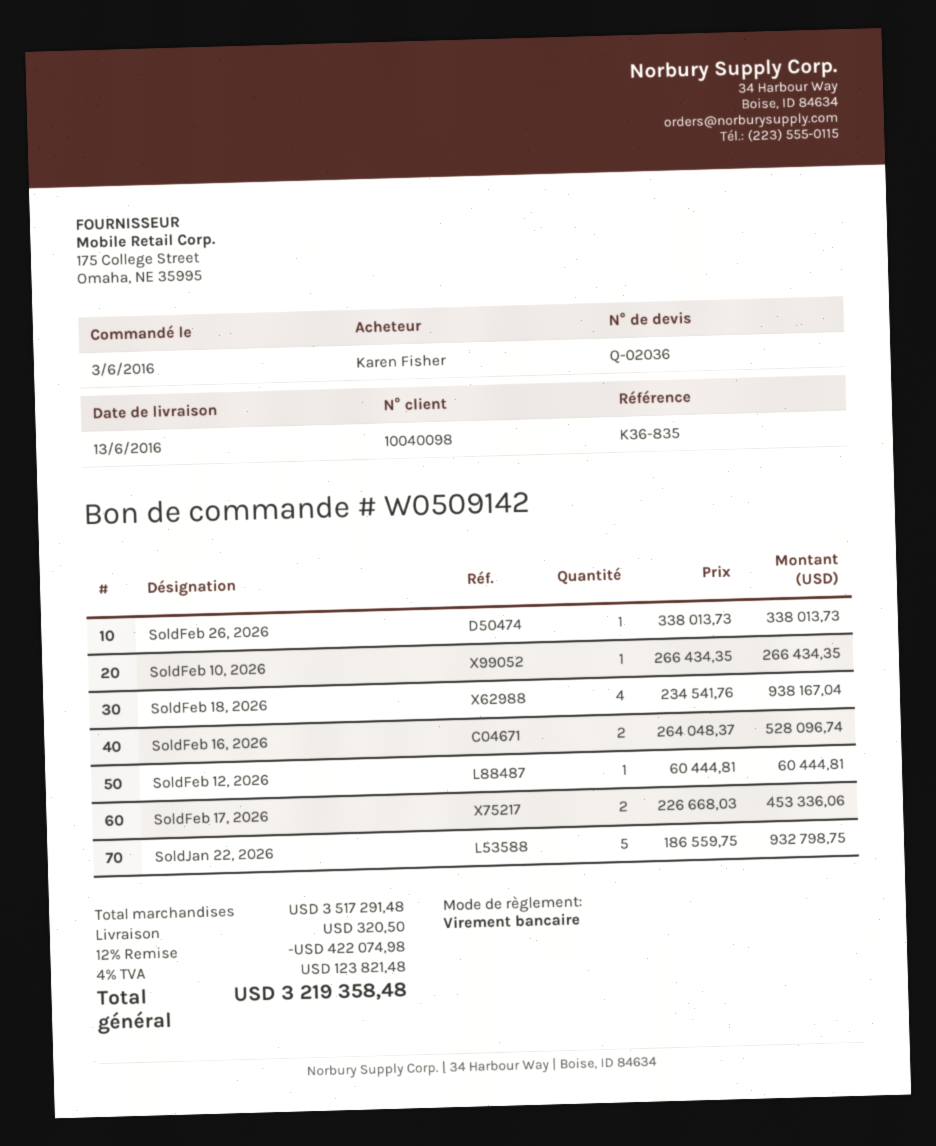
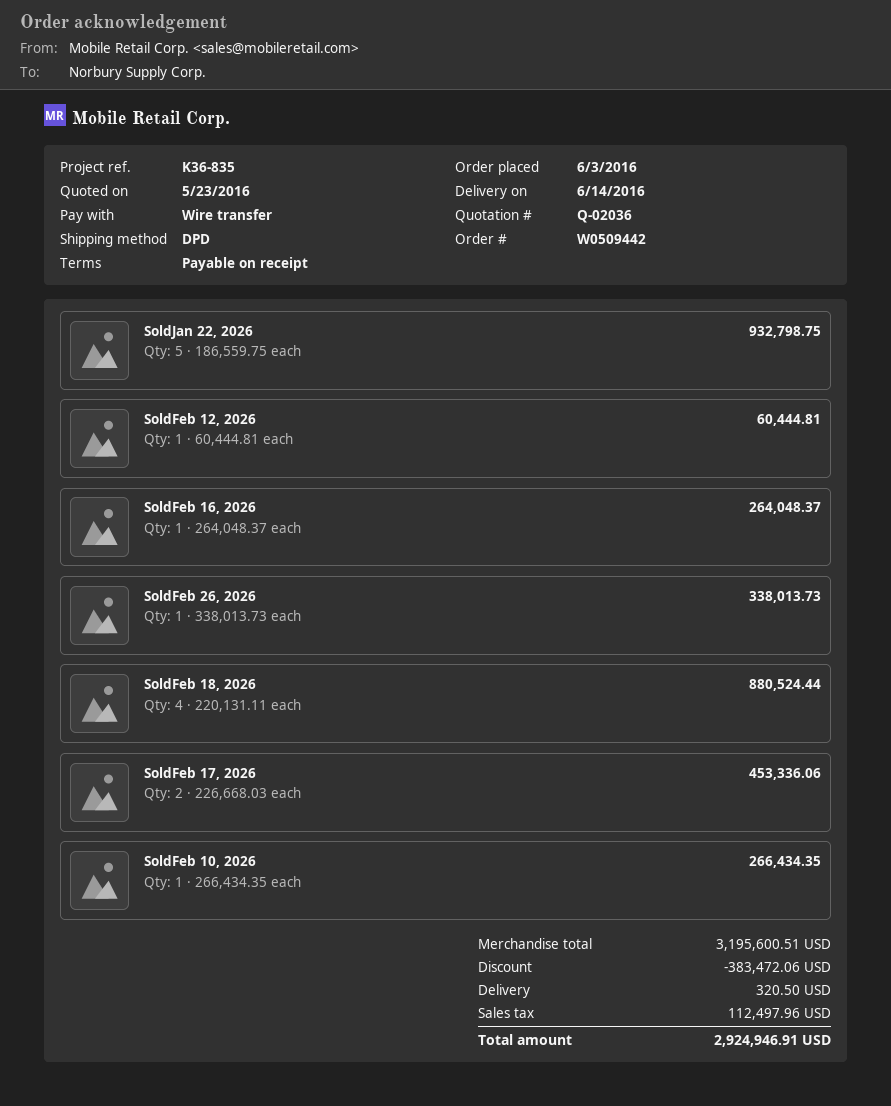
order number: W0509142 -> W0509442
delivery date: 2016-06-13 -> 2016-06-14
SoldFeb 18, 2026: 4 x 234541.76 = 938167.04 -> 4 x 220131.11 = 880524.44
SoldFeb 16, 2026: 2 x 264048.37 = 528096.74 -> 1 x 264048.37 = 264048.37
subtotal: 3517291.48 -> 3195600.51
discount: 422074.98 -> 383472.06
tax: 123821.48 -> 112497.96
total: 3219358.48 -> 2924946.91

